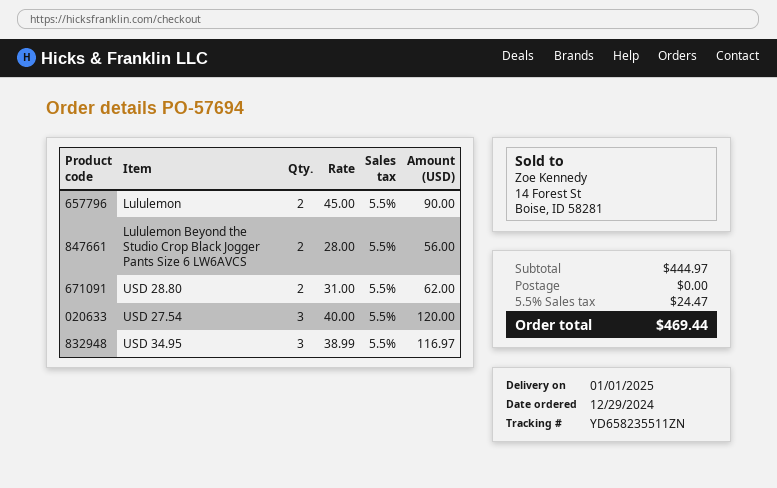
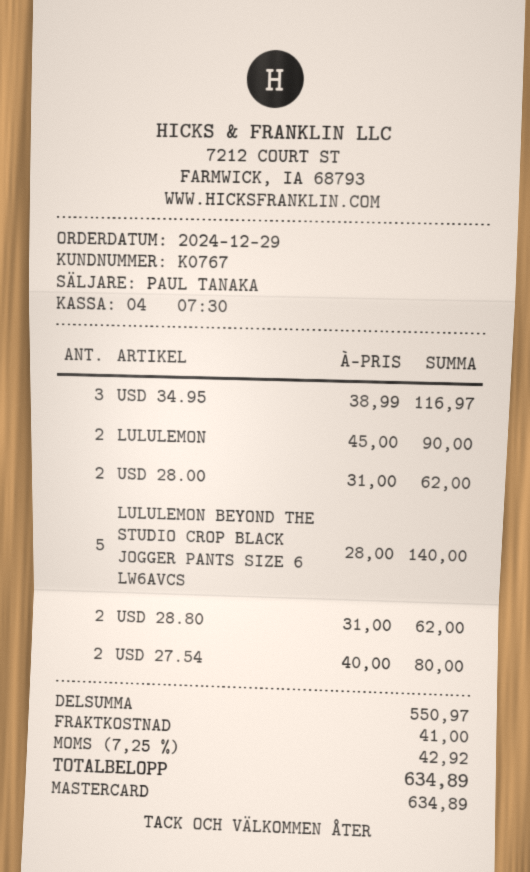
Lululemon Beyond the Studio Crop Black Jogger Pants Size 6 LW6AVCS: 2 x 28.00 = 56.00 -> 5 x 28.00 = 140.00
USD 27.54: 3 x 40.00 = 120.00 -> 2 x 40.00 = 80.00
USD 28.00: none -> 2 x 31.00 = 62.00
subtotal: 444.97 -> 550.97
shipping: 0.00 -> 41.00
tax: 5.5% = 24.47 -> 7.25% = 42.92
total: 469.44 -> 634.89

